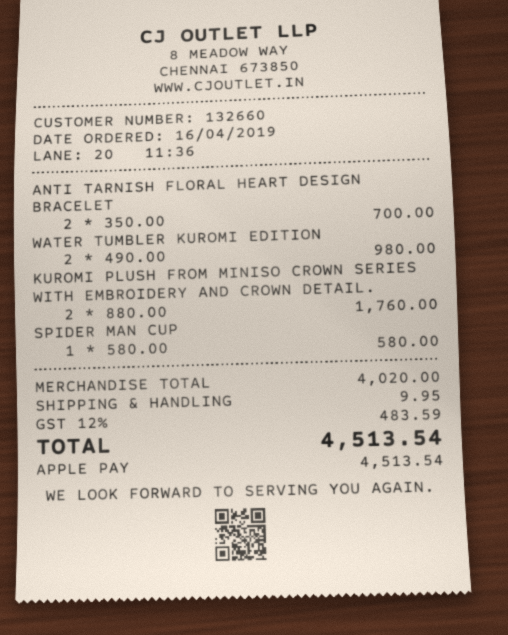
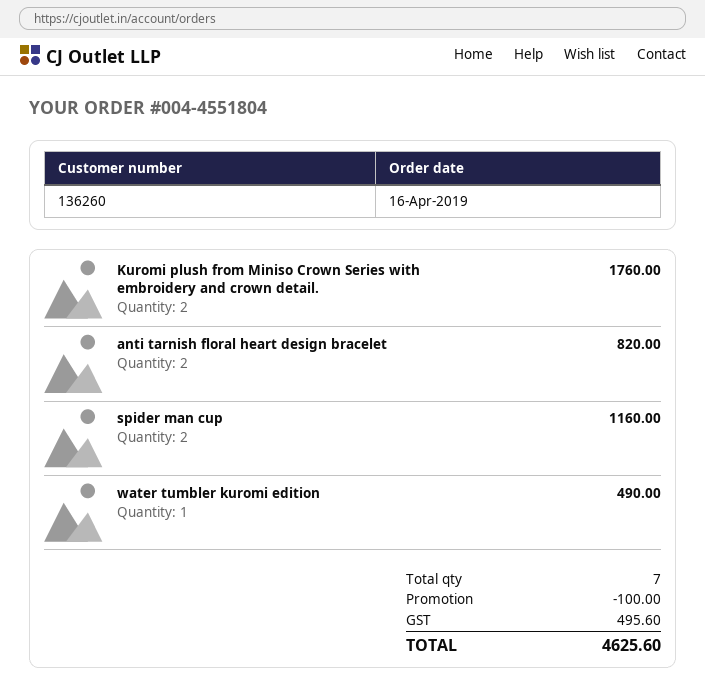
customer number: 132660 -> 136260
ANTI TARNISH FLORAL HEART DESIGN BRACELET: 2 for 700.00 -> 2 for 820.00
WATER TUMBLER KUROMI EDITION: 2 for 980.00 -> 1 for 490.00
SPIDER MAN CUP: 1 for 580.00 -> 2 for 1160.00
discount: none -> 100.00
shipping: 9.95 -> none
tax: 483.59 -> 495.60
total: 4513.54 -> 4625.60

